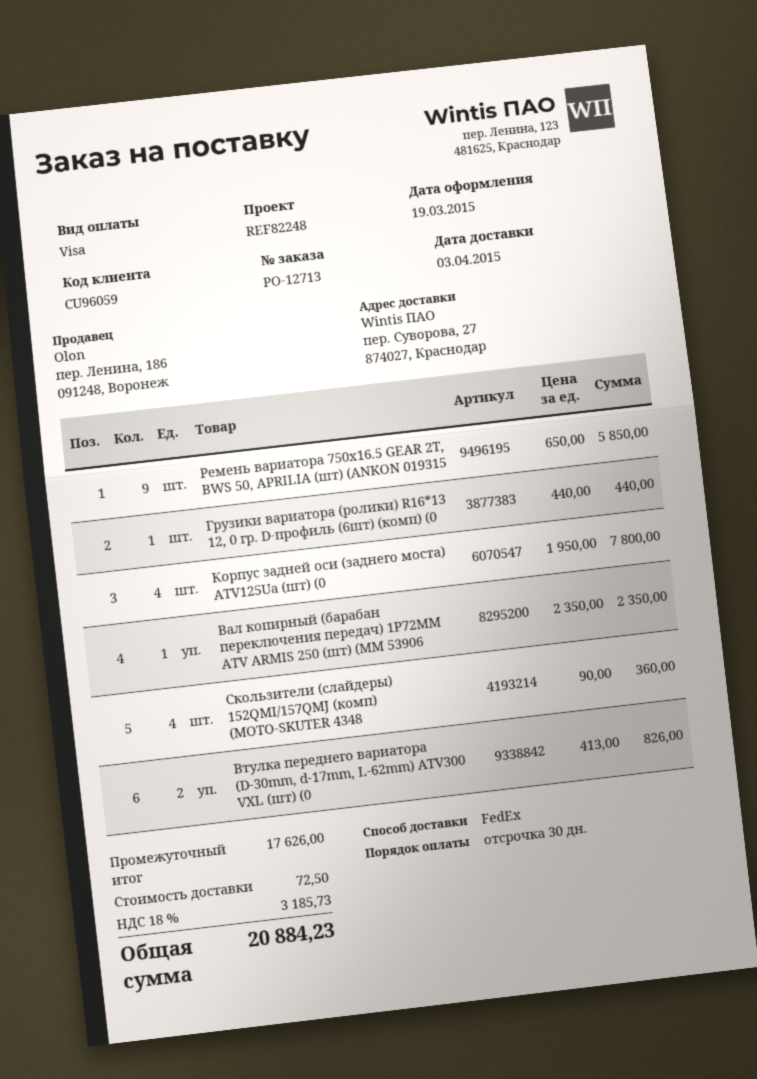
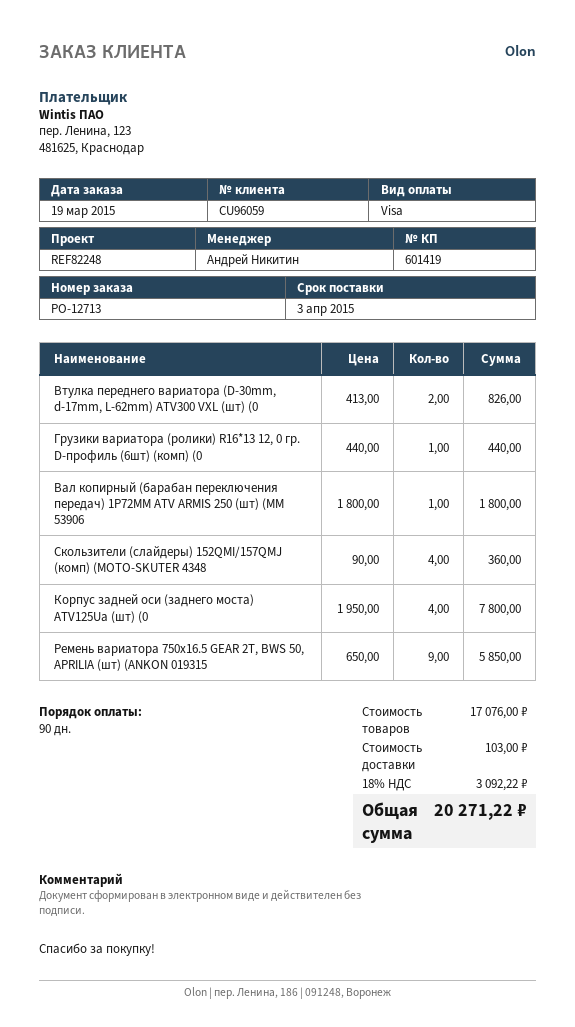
payment terms: 30 days -> 90 days
Вал копирный (барабан переключения передач) 1P72MM ATV ARMIS 250 (шт) (MM 53906: 1 x 2350.00 = 2350.00 -> 1 x 1800.00 = 1800.00
subtotal: 17626.00 -> 17076.00
shipping: 72.50 -> 103.00
tax: 18% = 3185.73 -> 18% = 3092.22
total: 20884.23 -> 20271.22

